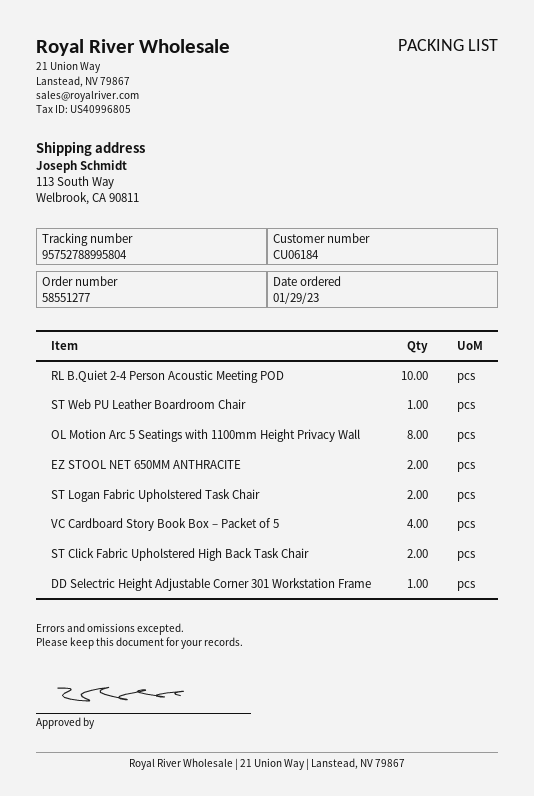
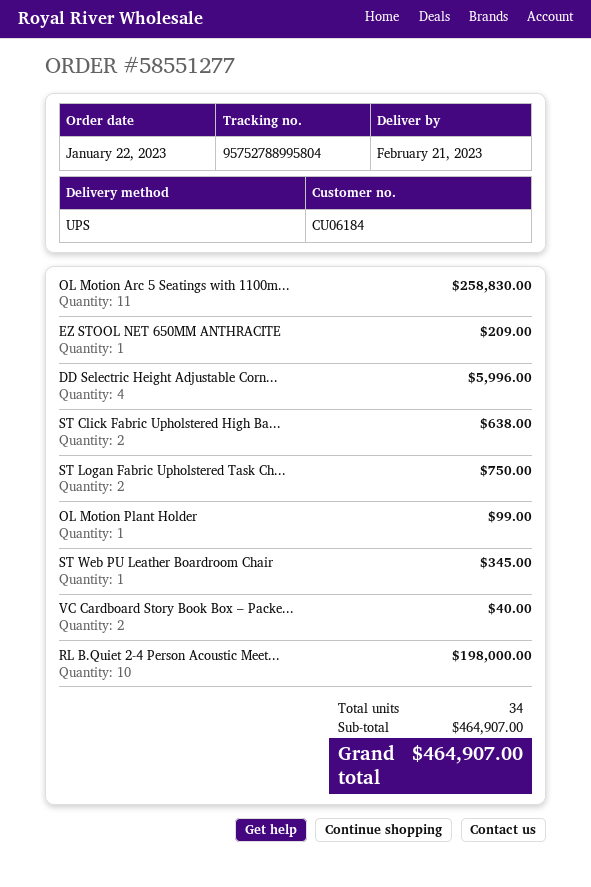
order date: 2023-01-29 -> 2023-01-22
OL Motion Arc 5 Seatings with 1100mm Height Privacy Wall: 8 -> 11
EZ STOOL NET 650MM ANTHRACITE: 2 -> 1
VC Cardboard Story Book Box – Packet of 5: 4 -> 2
DD Selectric Height Adjustable Corner 301 Workstation Frame: 1 -> 4
OL Motion Plant Holder: none -> 1

